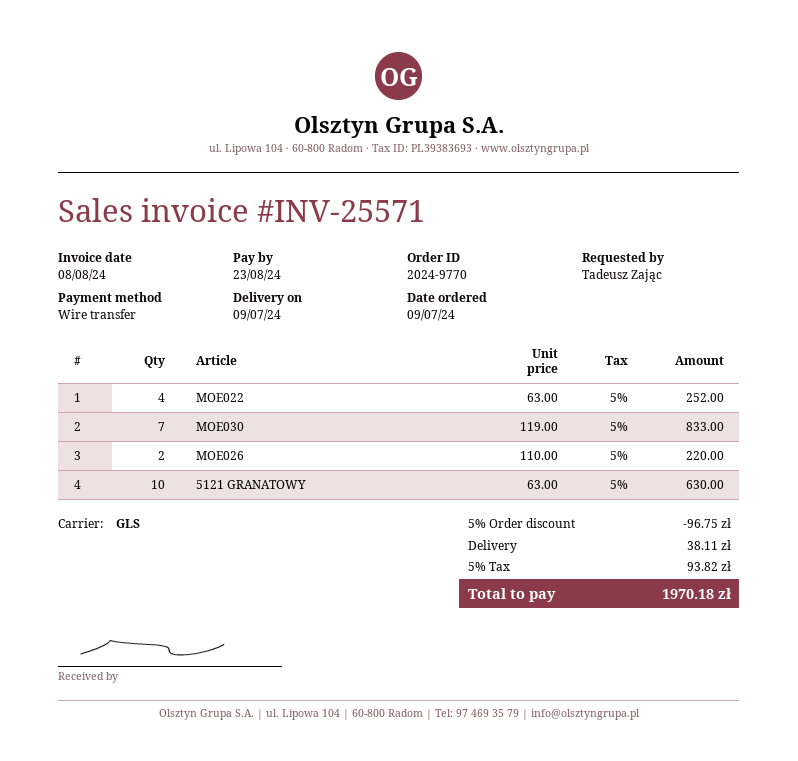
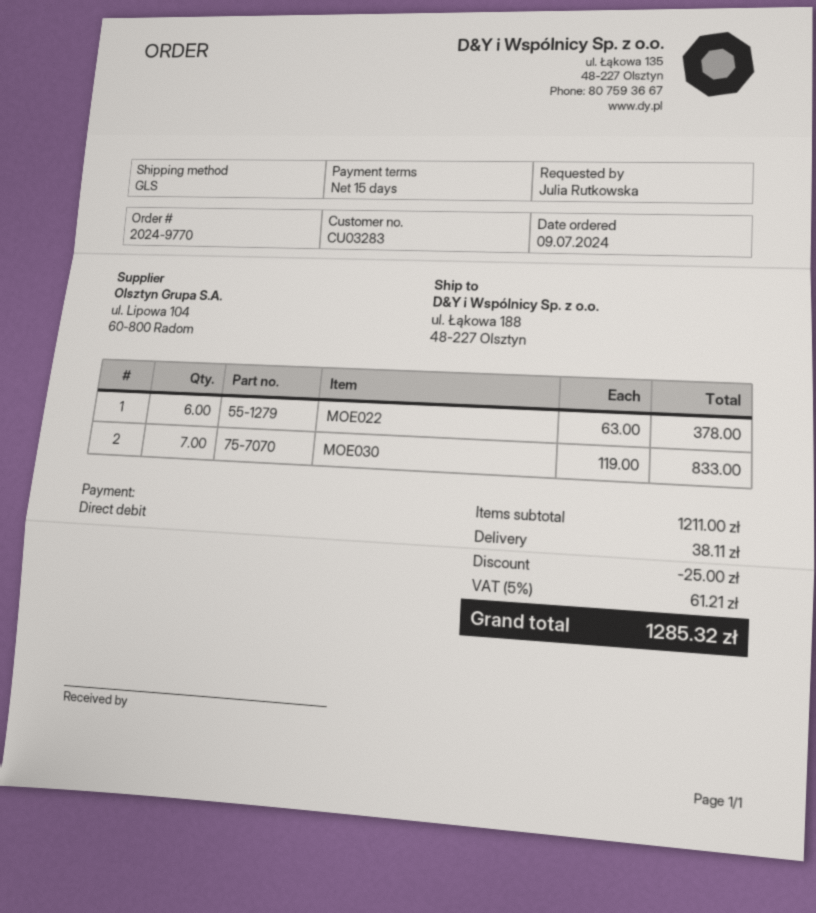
ordered by: Tadeusz Zając -> Julia Rutkowska
payment method: bank transfer -> direct debit
MOE022: 4 x 63.00 = 252.00 -> 6 x 63.00 = 378.00
MOE026: 2 x 110.00 = 220.00 -> none
5121 GRANATOWY: 10 x 63.00 = 630.00 -> none
discount: 96.75 -> 25.00
tax: 5% = 93.82 -> 5% = 61.21
total: 1970.18 -> 1285.32

